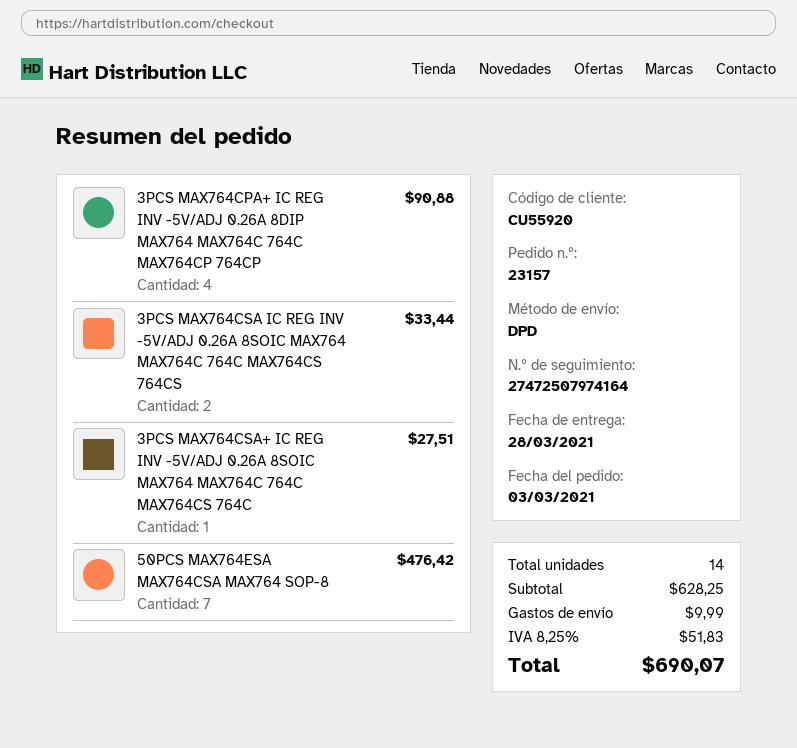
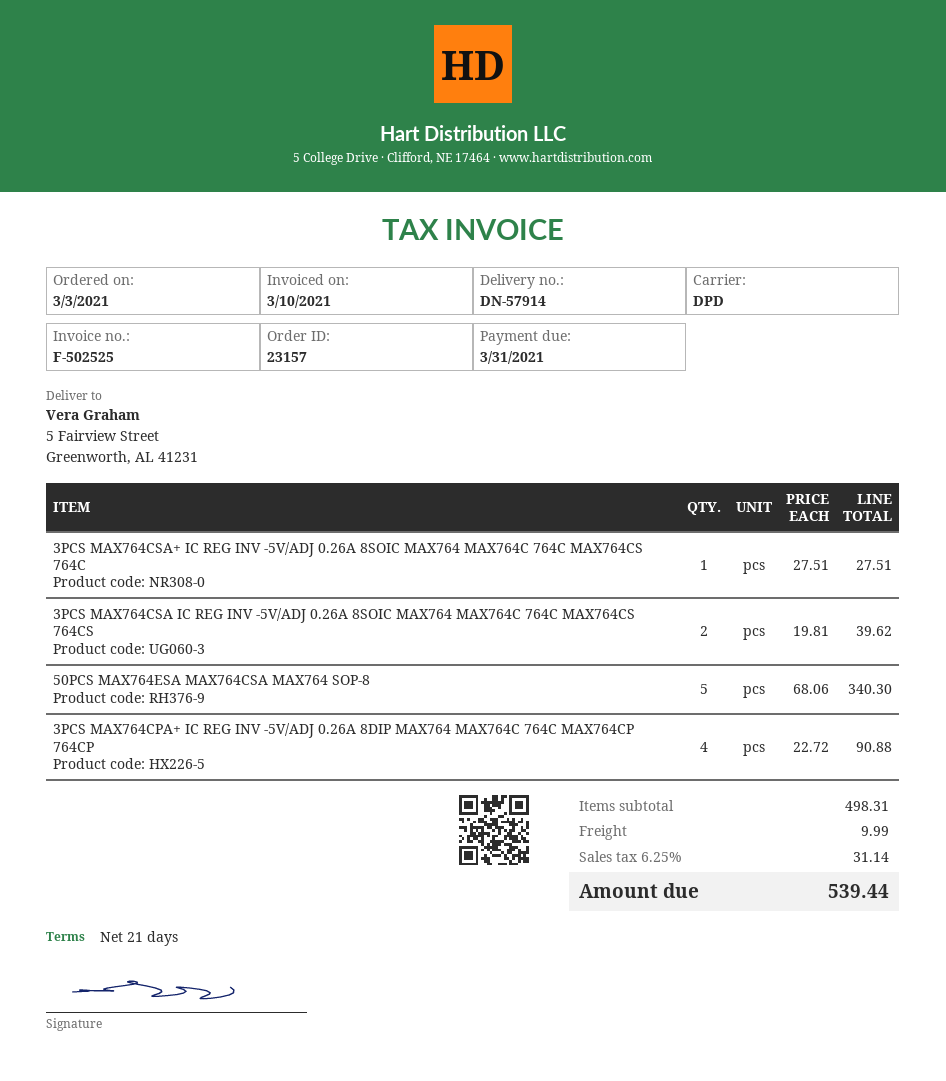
3PCS MAX764CSA IC REG INV -5V/ADJ 0.26A 8SOIC MAX764 MAX764C 764C MAX764CS 764CS: 2 for 33.44 -> 2 for 39.62
50PCS MAX764ESA MAX764CSA MAX764 SOP-8: 7 for 476.42 -> 5 for 340.30
subtotal: 628.25 -> 498.31
tax: 8.25% = 51.83 -> 6.25% = 31.14
total: 690.07 -> 539.44

